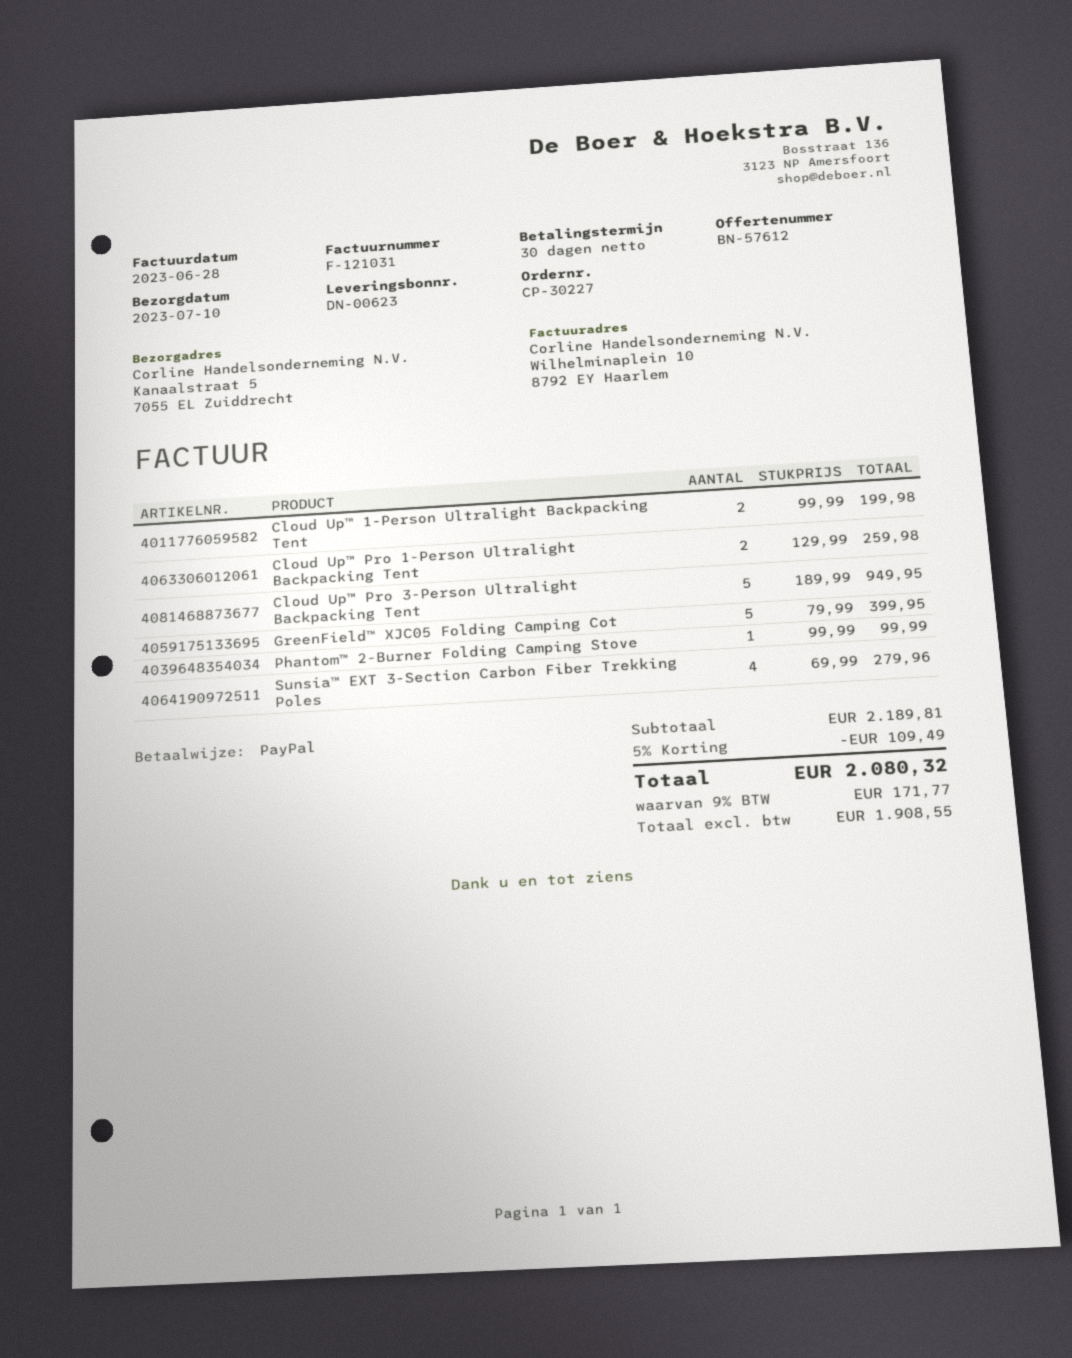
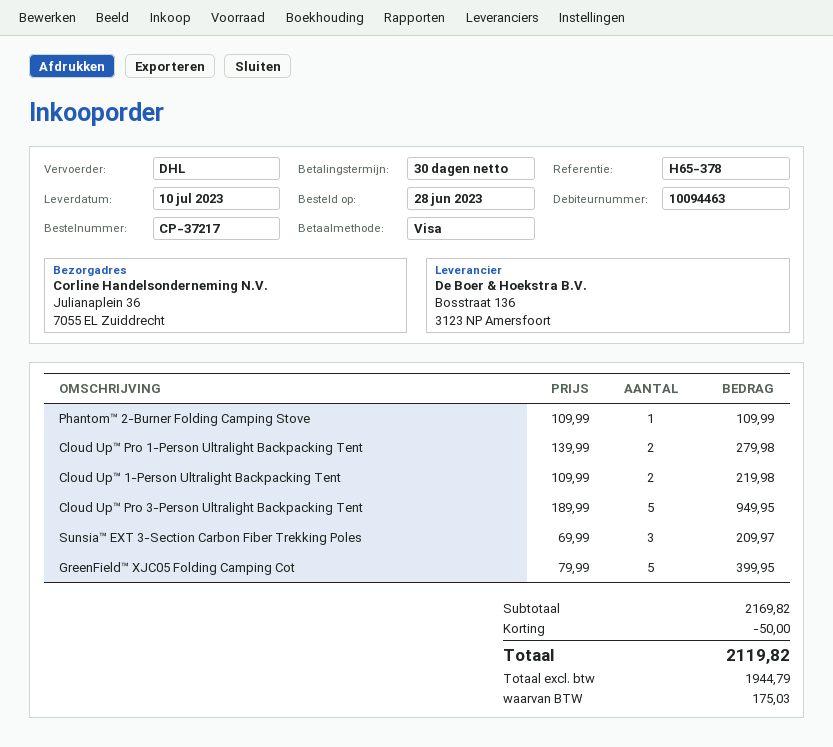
order number: CP-30227 -> CP-37217
payment method: PayPal -> Visa
ship to: Kanaalstraat 5, 7055 EL Zuiddrecht -> Julianaplein 36, 7055 EL Zuiddrecht
Cloud Up™ 1-Person Ultralight Backpacking Tent: 2 x 99.99 = 199.98 -> 2 x 109.99 = 219.98
Cloud Up™ Pro 1-Person Ultralight Backpacking Tent: 2 x 129.99 = 259.98 -> 2 x 139.99 = 279.98
Phantom™ 2-Burner Folding Camping Stove: 1 x 99.99 = 99.99 -> 1 x 109.99 = 109.99
Sunsia™ EXT 3-Section Carbon Fiber Trekking Poles: 4 x 69.99 = 279.96 -> 3 x 69.99 = 209.97
subtotal: 2189.81 -> 2169.82
discount: 109.49 -> 50.00
net: 1908.55 -> 1944.79
tax: 171.77 -> 175.03
total: 2080.32 -> 2119.82

